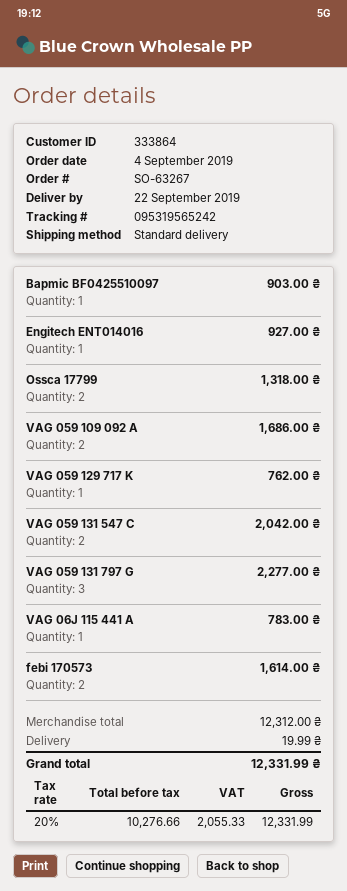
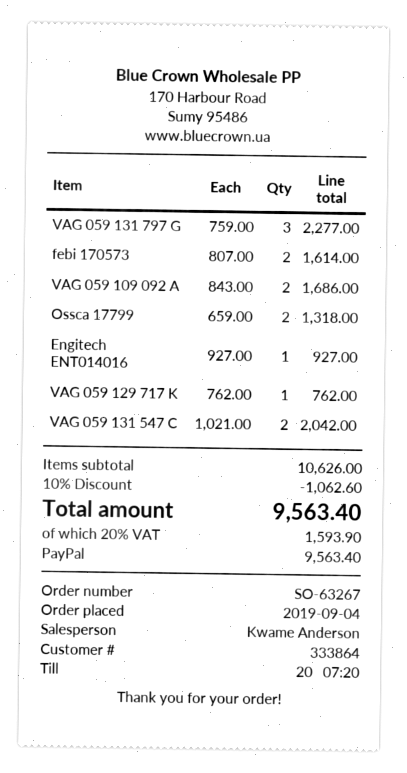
Bapmic BF0425510097: 1 for 903.00 -> none
VAG 06J 115 441 A: 1 for 783.00 -> none
subtotal: 12312.00 -> 10626.00
discount: none -> 10% = 1062.60
shipping: 19.99 -> none
tax: 20% = 2055.33 -> 20% = 1593.90
total: 12331.99 -> 9563.40

